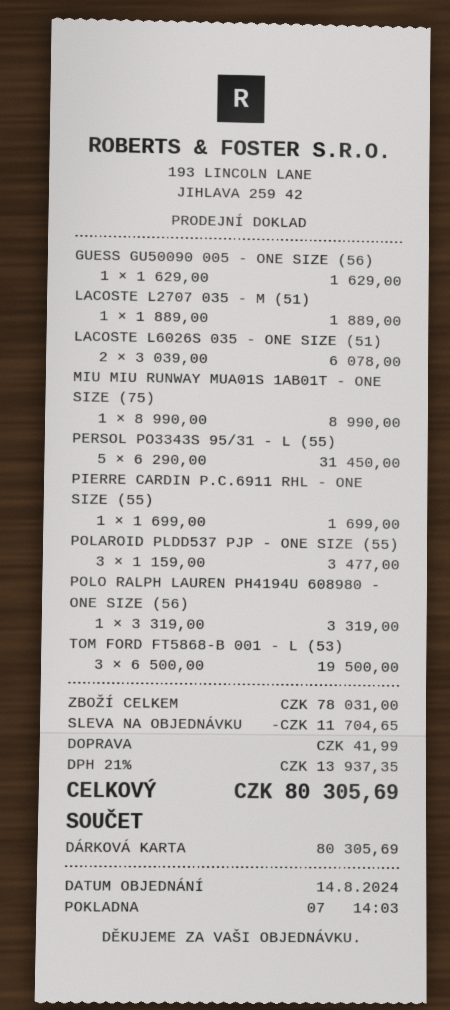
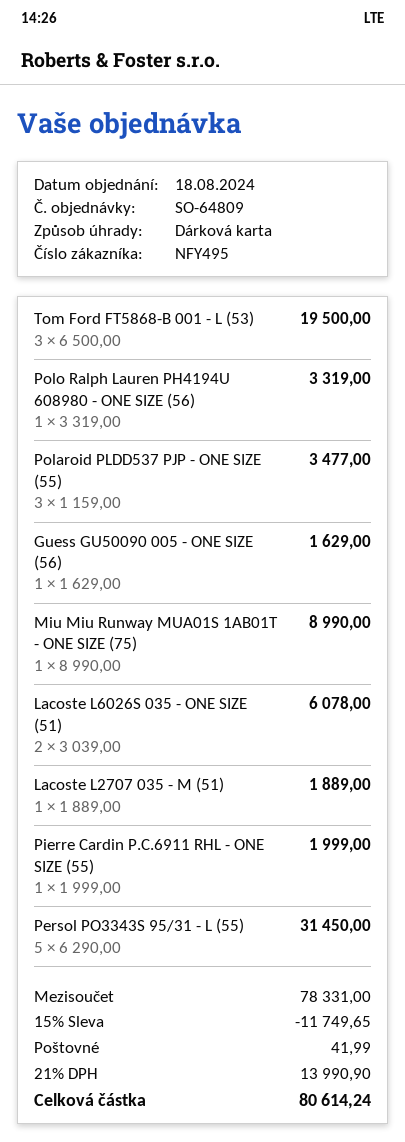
order date: 2024-08-14 -> 2024-08-18
PIERRE CARDIN P.C.6911 RHL - ONE SIZE (55): 1 x 1699.00 = 1699.00 -> 1 x 1999.00 = 1999.00
subtotal: 78031.00 -> 78331.00
discount: 11704.65 -> 11749.65
tax: 21% = 13937.35 -> 21% = 13990.90
total: 80305.69 -> 80614.24

